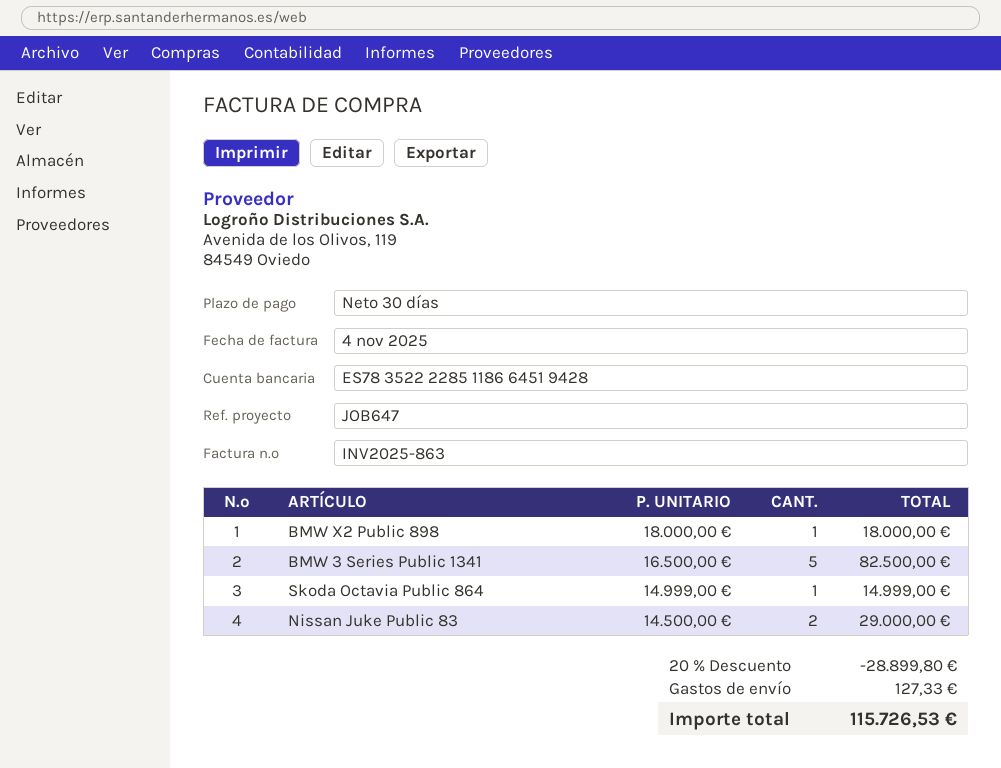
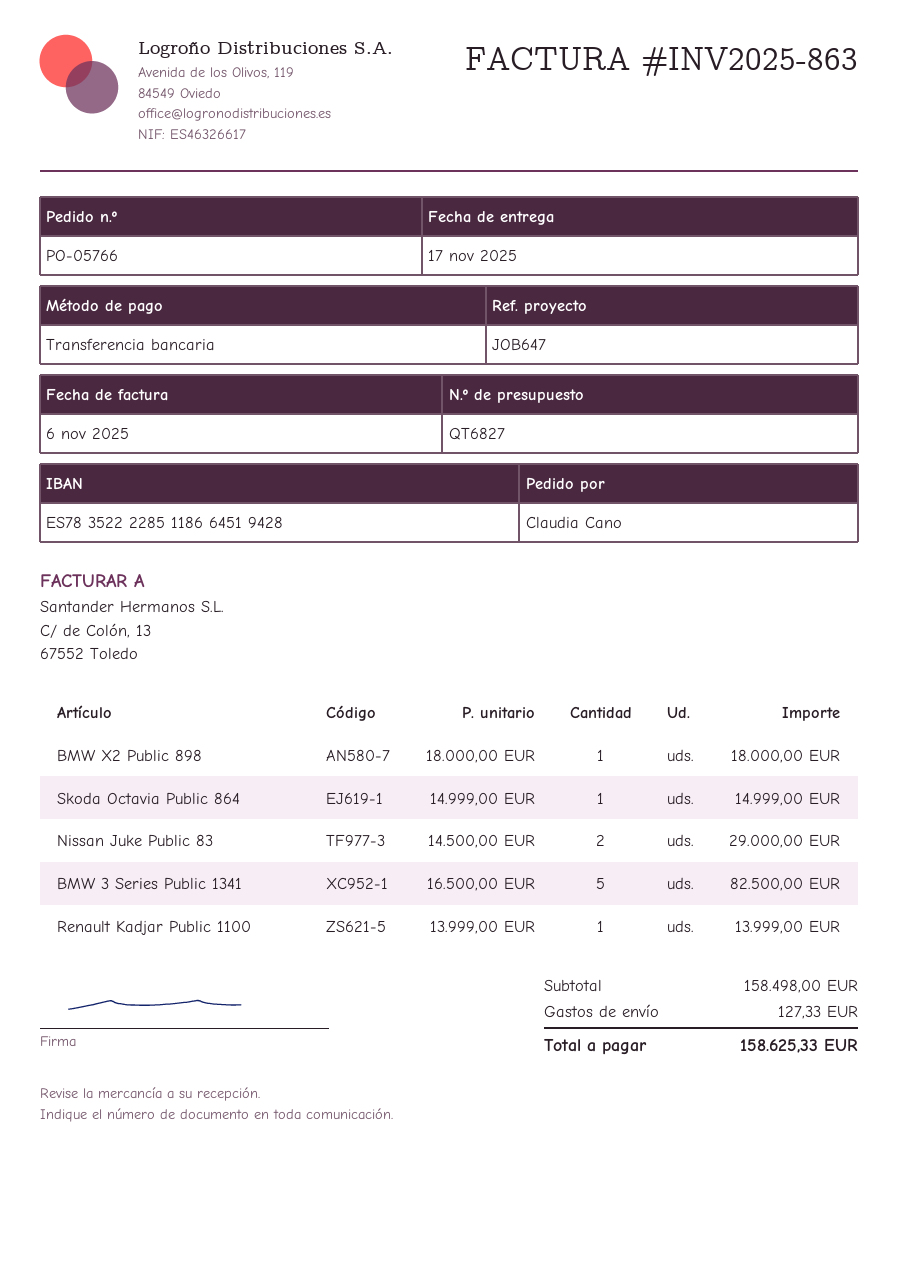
invoice date: 2025-11-04 -> 2025-11-06
Renault Kadjar Public 1100: none -> 1 x 13999.00 = 13999.00
discount: 20% = 28899.80 -> none
total: 115726.53 -> 158625.33

